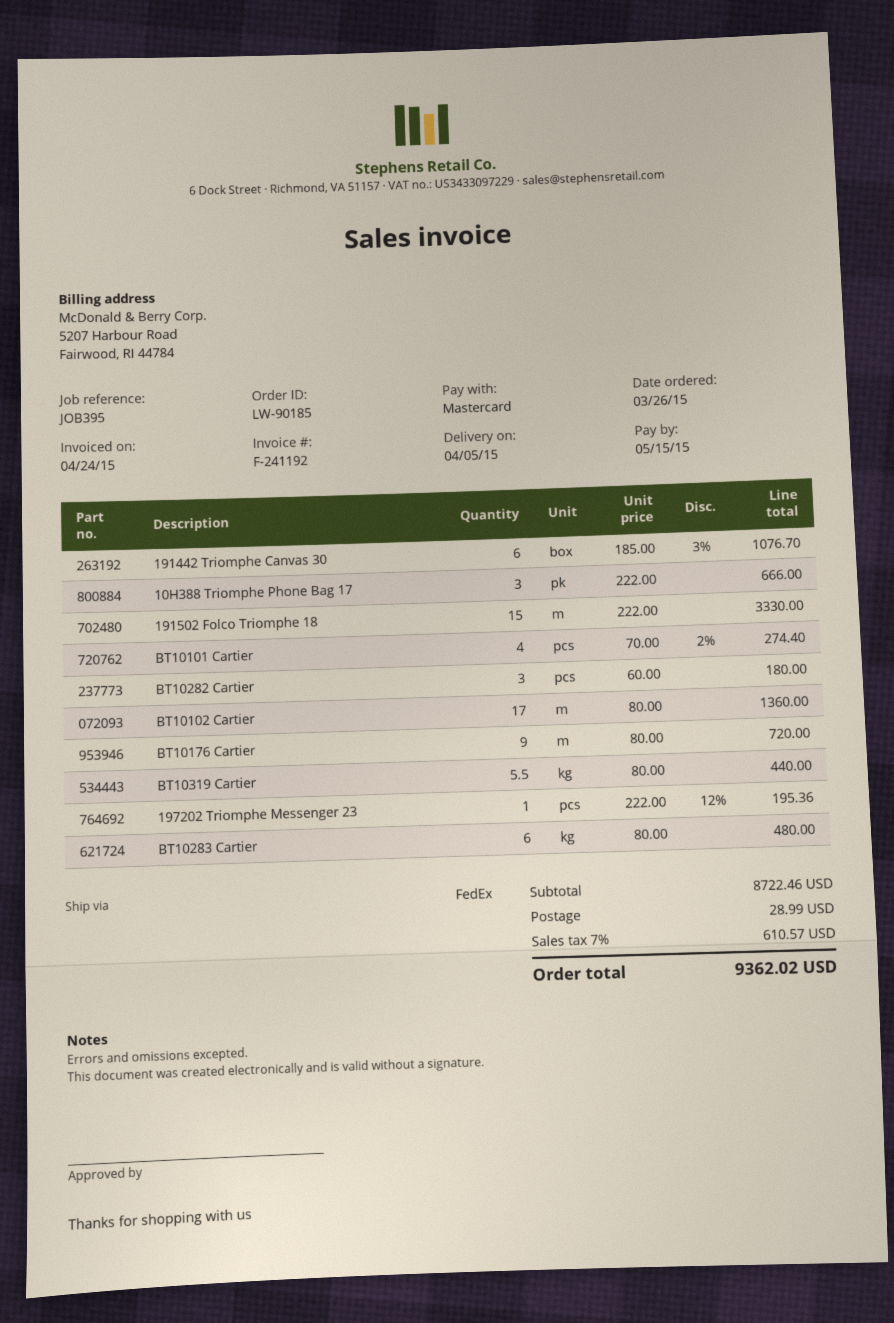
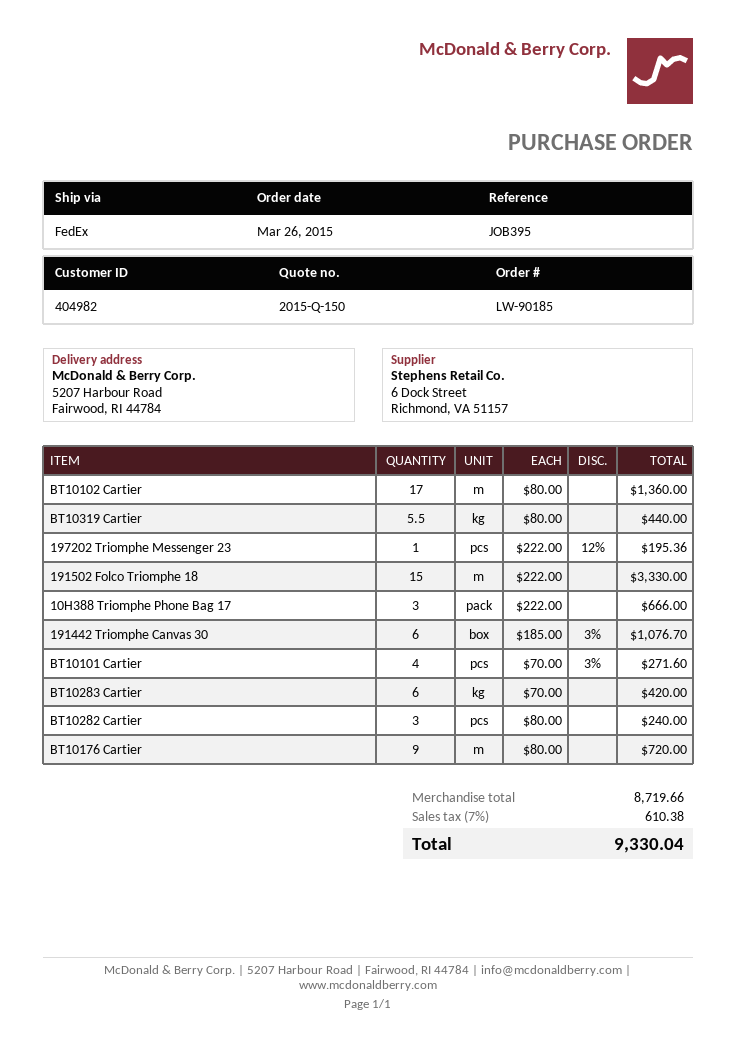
BT10101 Cartier: 4 x 70.00 - 2% = 274.40 -> 4 x 70.00 - 3% = 271.60
BT10282 Cartier: 3 x 60.00 = 180.00 -> 3 x 80.00 = 240.00
BT10283 Cartier: 6 x 80.00 = 480.00 -> 6 x 70.00 = 420.00
subtotal: 8722.46 -> 8719.66
shipping: 28.99 -> none
tax: 7% = 610.57 -> 7% = 610.38
total: 9362.02 -> 9330.04

